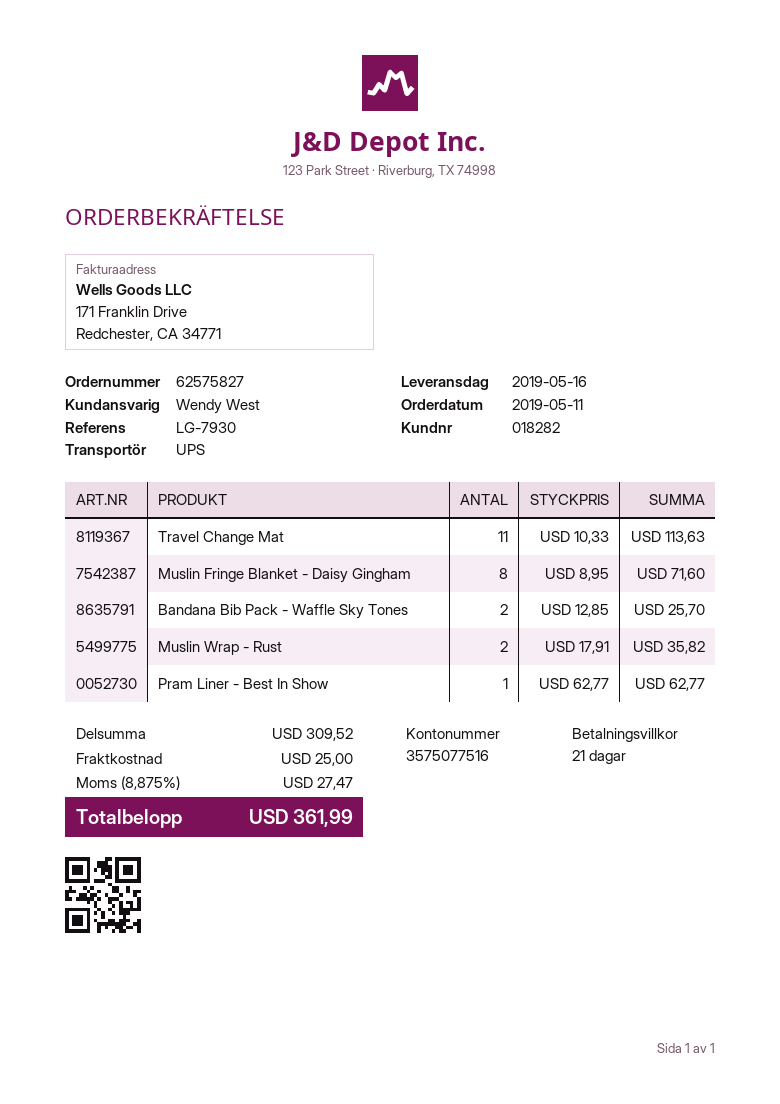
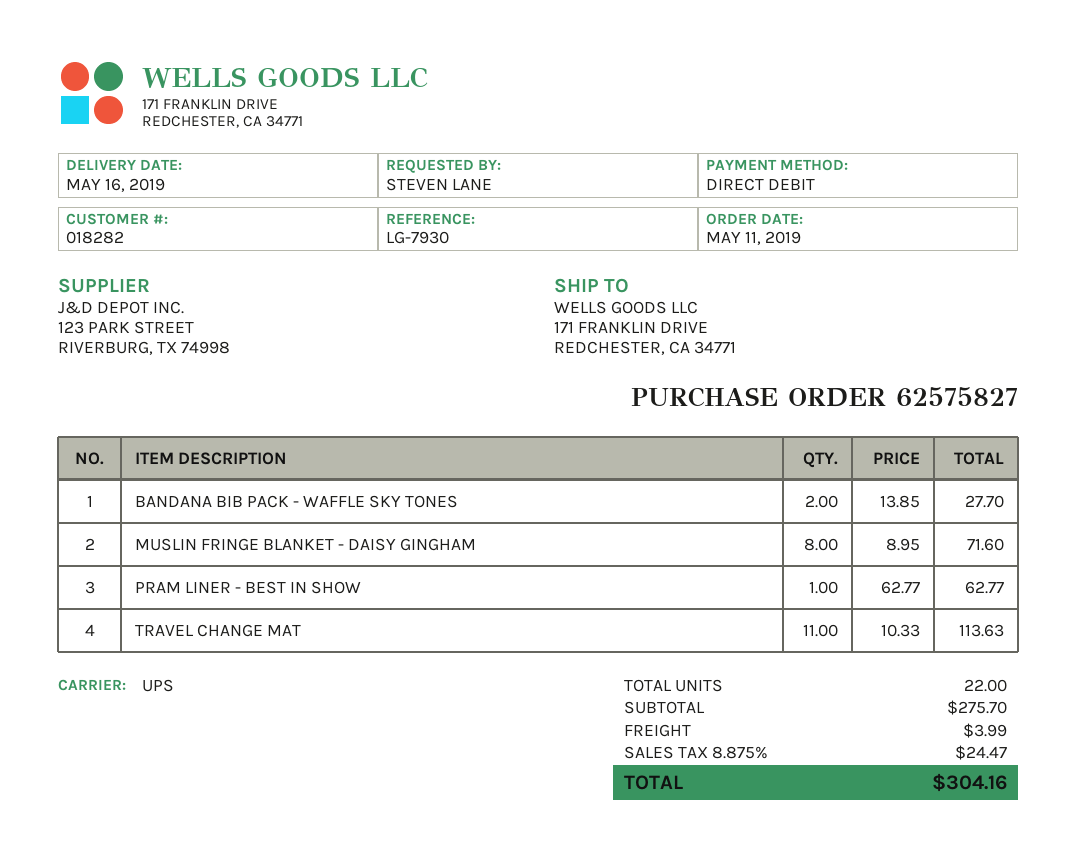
Bandana Bib Pack - Waffle Sky Tones: 2 x 12.85 = 25.70 -> 2 x 13.85 = 27.70
Muslin Wrap - Rust: 2 x 17.91 = 35.82 -> none
subtotal: 309.52 -> 275.70
shipping: 25.00 -> 3.99
tax: 8.875% = 27.47 -> 8.875% = 24.47
total: 361.99 -> 304.16

